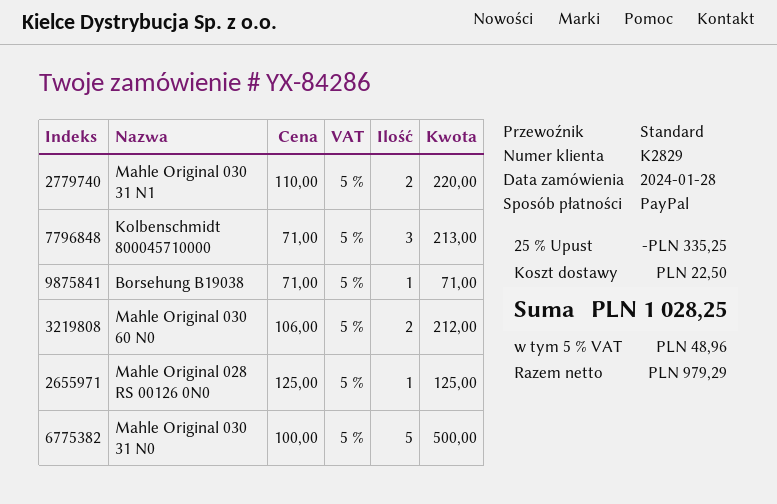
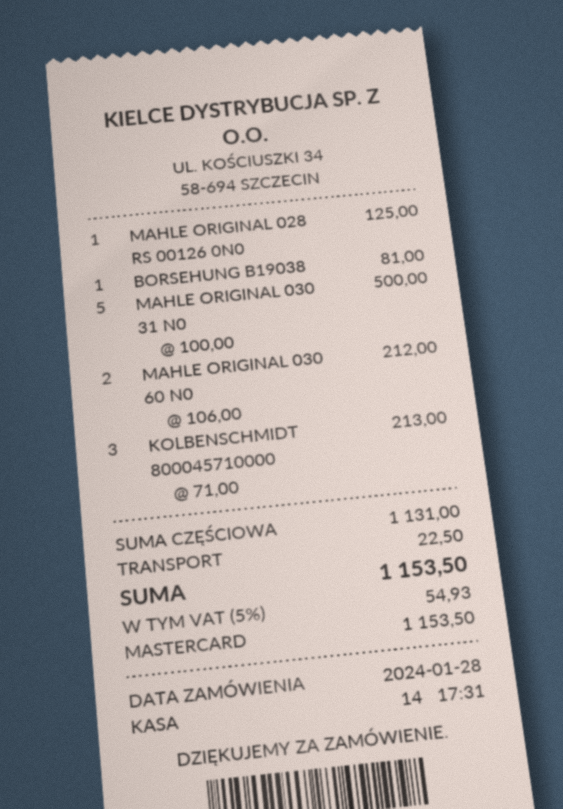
payment method: PayPal -> Mastercard
Mahle Original 030 31 N1: 2 x 110.00 = 220.00 -> none
Borsehung B19038: 1 x 71.00 = 71.00 -> 1 x 81.00 = 81.00
discount: 25% = 335.25 -> none
tax: 5% = 48.96 -> 5% = 54.93
total: 1028.25 -> 1153.50

